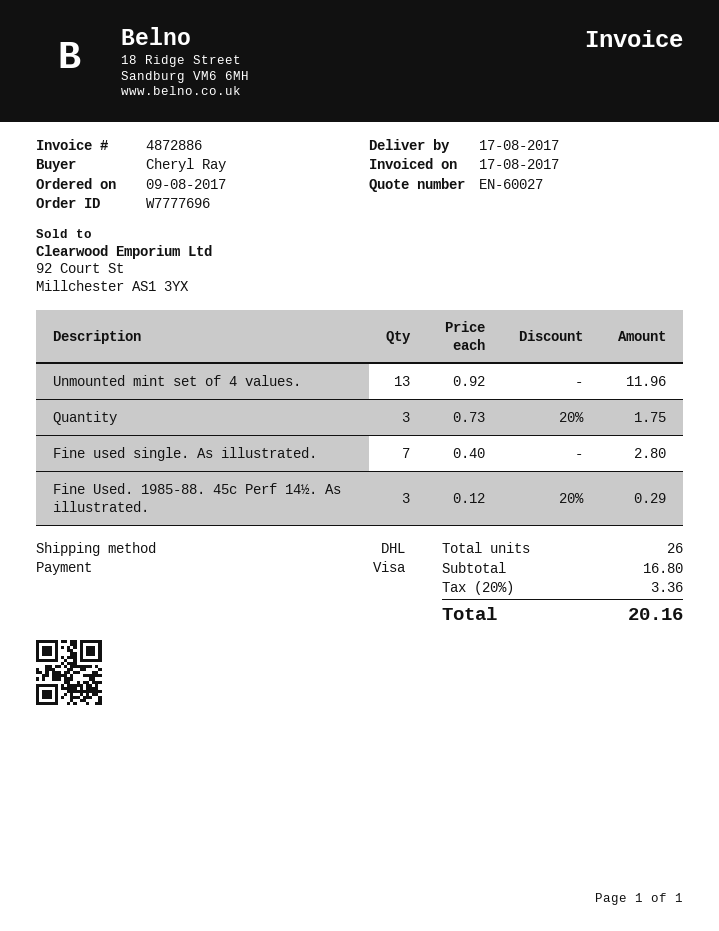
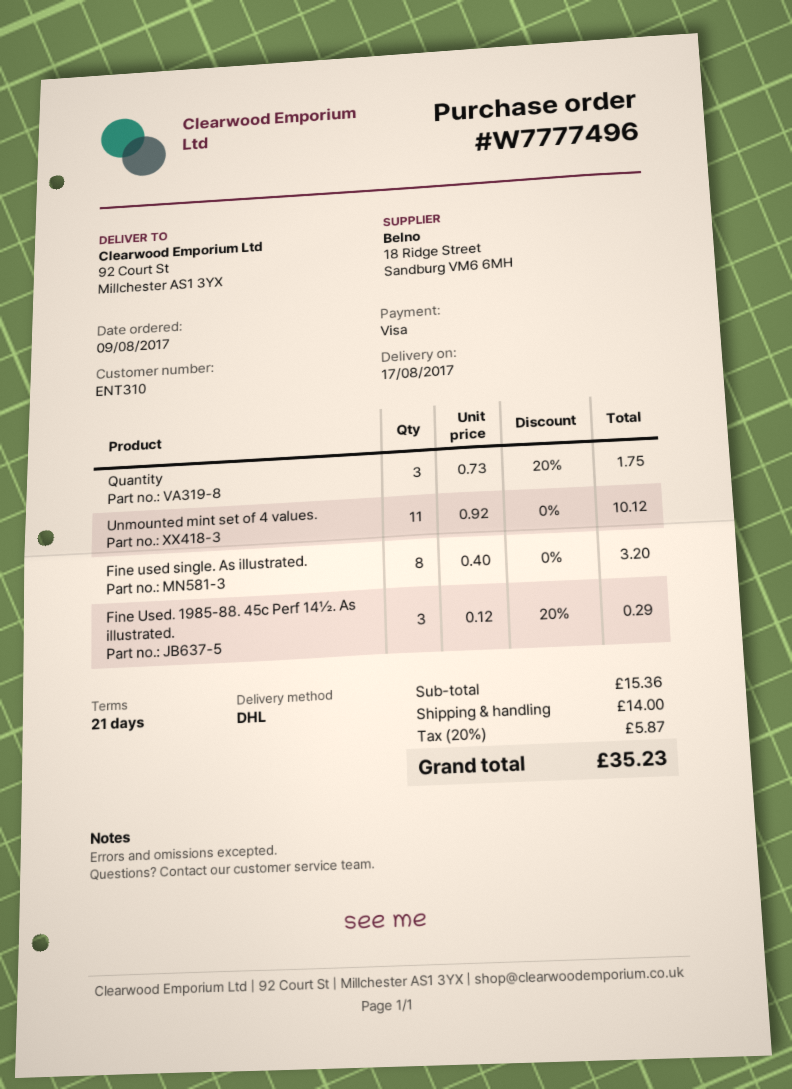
order number: W7777696 -> W7777496
Unmounted mint set of 4 values.: 13 x 0.92 = 11.96 -> 11 x 0.92 = 10.12
Fine used single. As illustrated.: 7 x 0.40 = 2.80 -> 8 x 0.40 = 3.20
subtotal: 16.80 -> 15.36
shipping: none -> 14.00
tax: 20% = 3.36 -> 20% = 5.87
total: 20.16 -> 35.23

